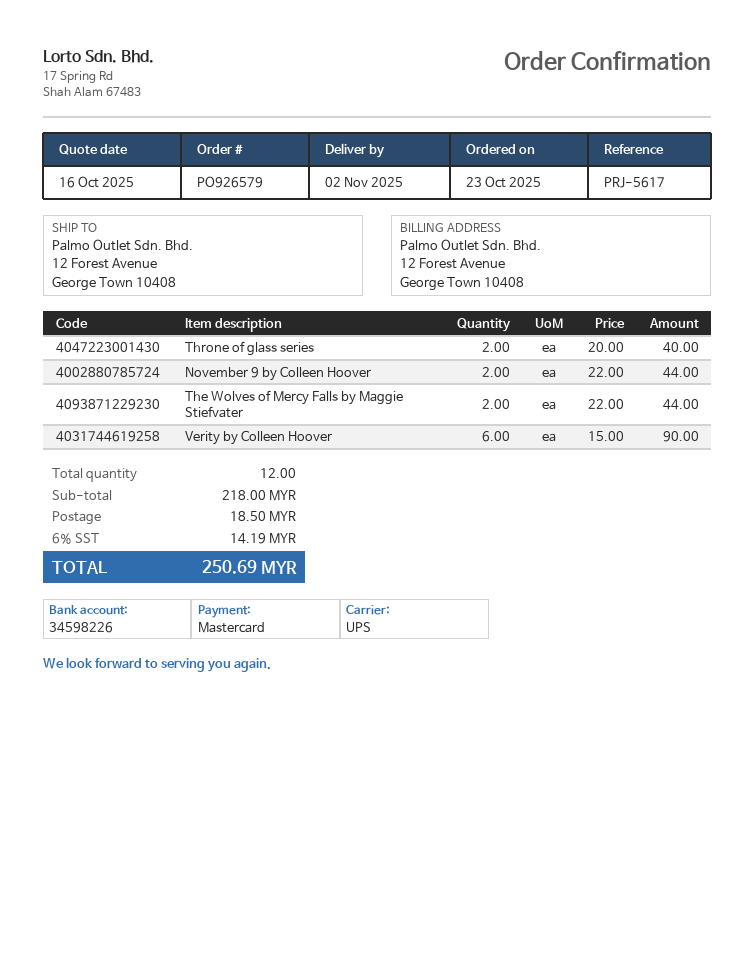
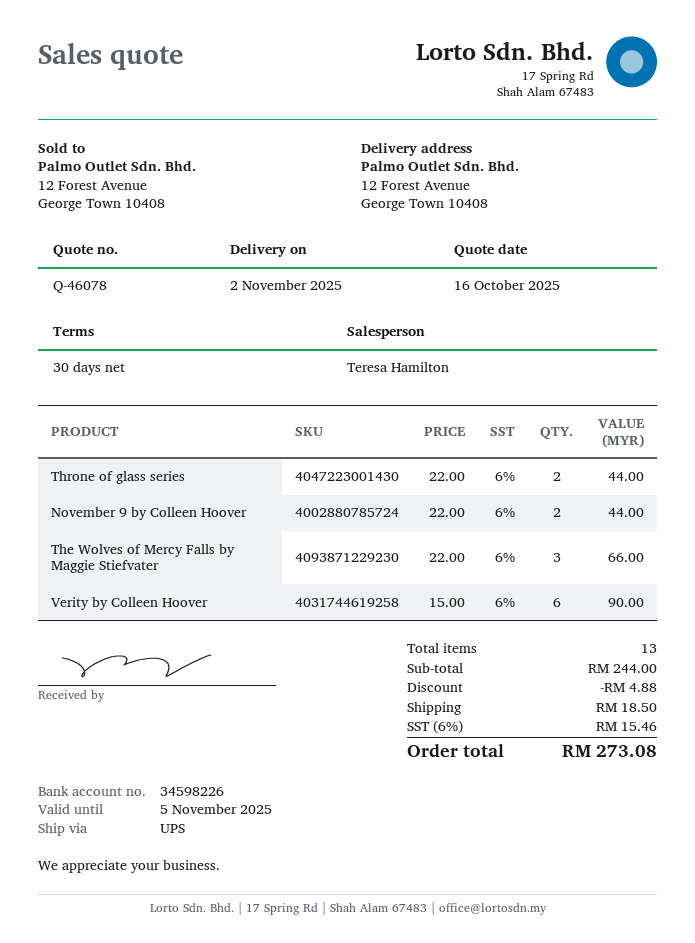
Throne of glass series: 2 x 20.00 = 40.00 -> 2 x 22.00 = 44.00
The Wolves of Mercy Falls by Maggie Stiefvater: 2 x 22.00 = 44.00 -> 3 x 22.00 = 66.00
total quantity: 12 -> 13
subtotal: 218.00 -> 244.00
discount: none -> 4.88
tax: 6% = 14.19 -> 6% = 15.46
total: 250.69 -> 273.08

